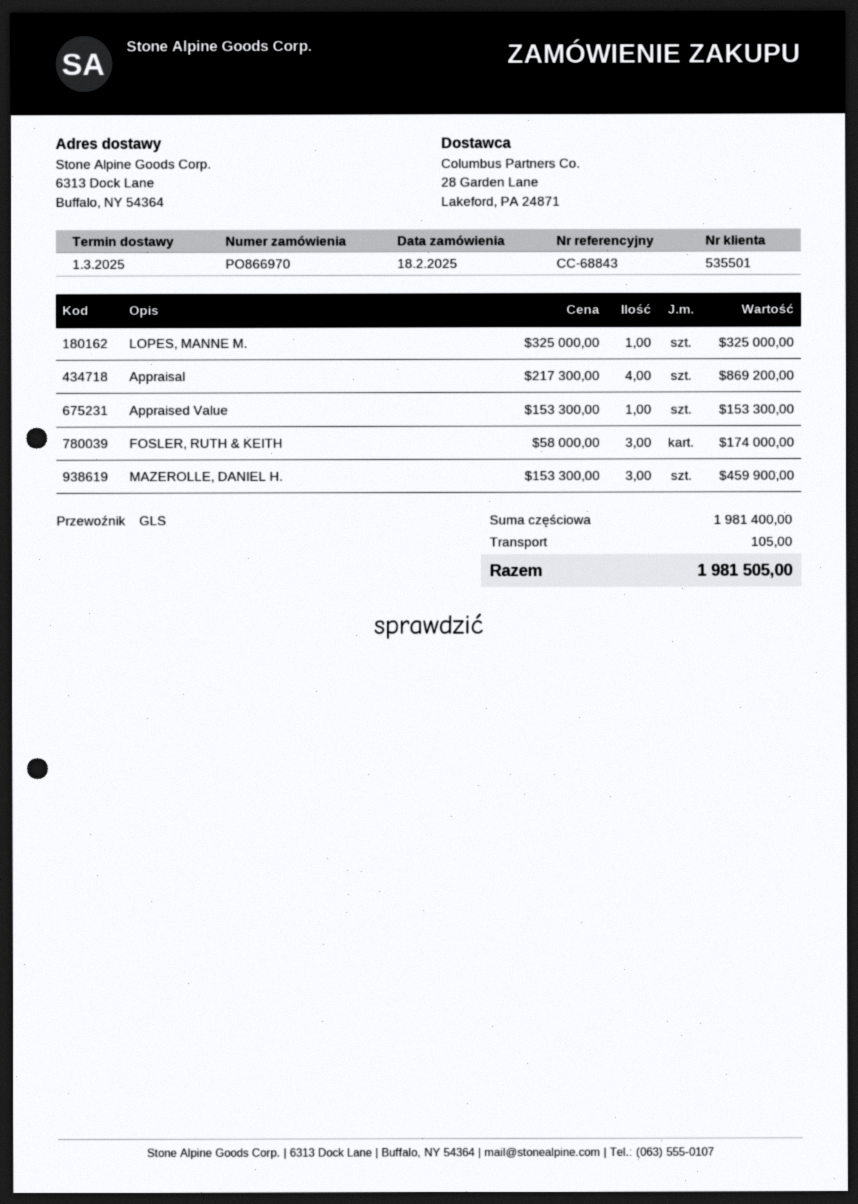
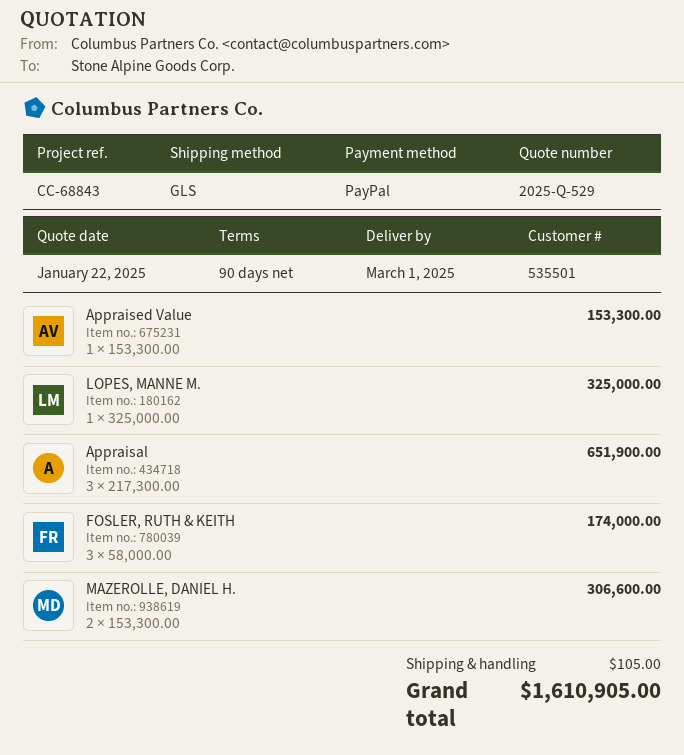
Appraisal: 4 x 217300.00 = 869200.00 -> 3 x 217300.00 = 651900.00
MAZEROLLE, DANIEL H.: 3 x 153300.00 = 459900.00 -> 2 x 153300.00 = 306600.00
total: 1981505.00 -> 1610905.00

